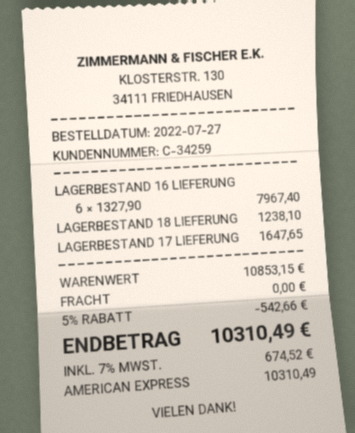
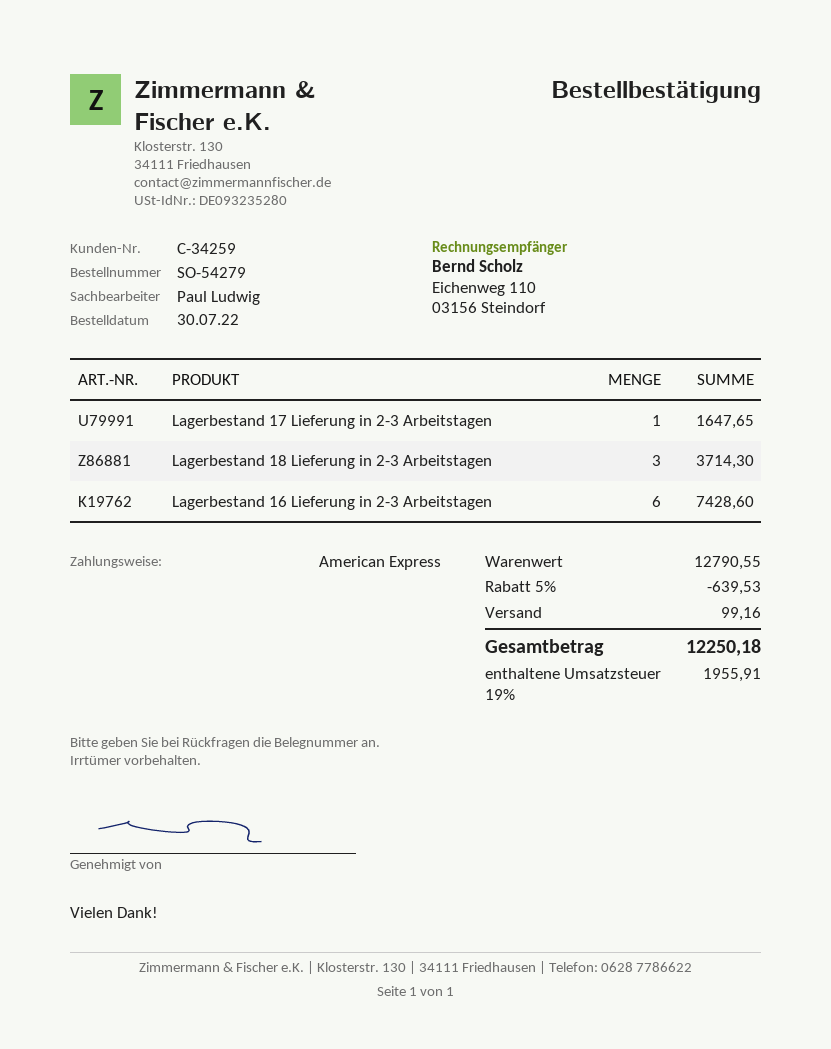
order date: 2022-07-27 -> 2022-07-30
LAGERBESTAND 16 LIEFERUNG: 6 for 7967.40 -> 6 for 7428.60
LAGERBESTAND 18 LIEFERUNG: 1 for 1238.10 -> 3 for 3714.30
subtotal: 10853.15 -> 12790.55
discount: 5% = 542.66 -> 5% = 639.53
shipping: 0.00 -> 99.16
tax: 7% = 674.52 -> 19% = 1955.91
total: 10310.49 -> 12250.18

